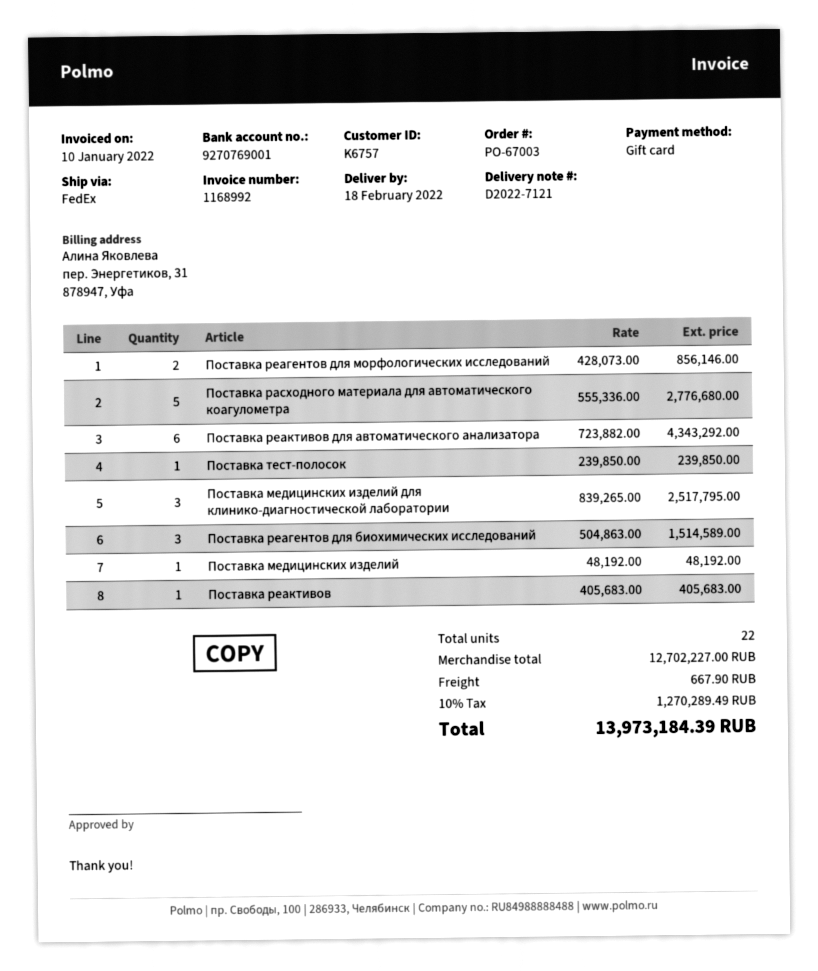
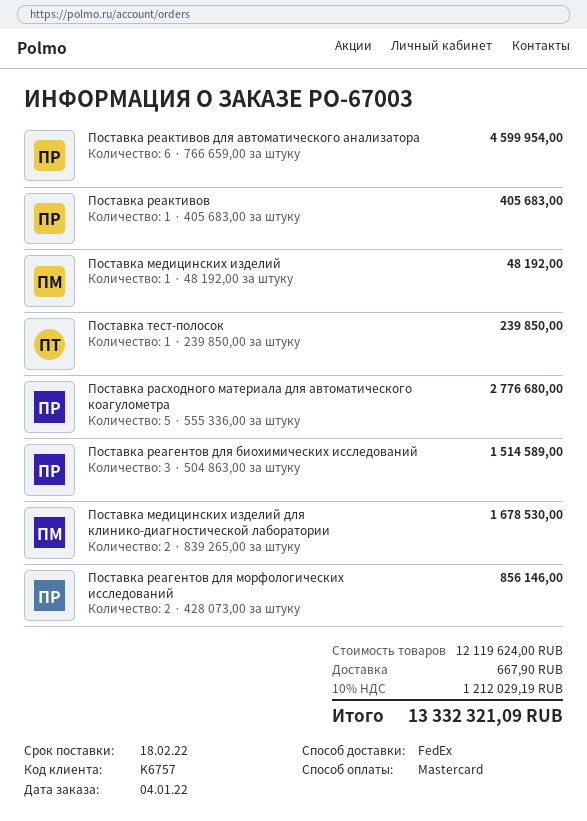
payment method: gift card -> Mastercard
Поставка реактивов для автоматического анализатора: 6 x 723882.00 = 4343292.00 -> 6 x 766659.00 = 4599954.00
Поставка медицинских изделий для клинико-диагностической лаборатории: 3 x 839265.00 = 2517795.00 -> 2 x 839265.00 = 1678530.00
subtotal: 12702227.00 -> 12119624.00
tax: 10% = 1270289.49 -> 10% = 1212029.19
total: 13973184.39 -> 13332321.09

